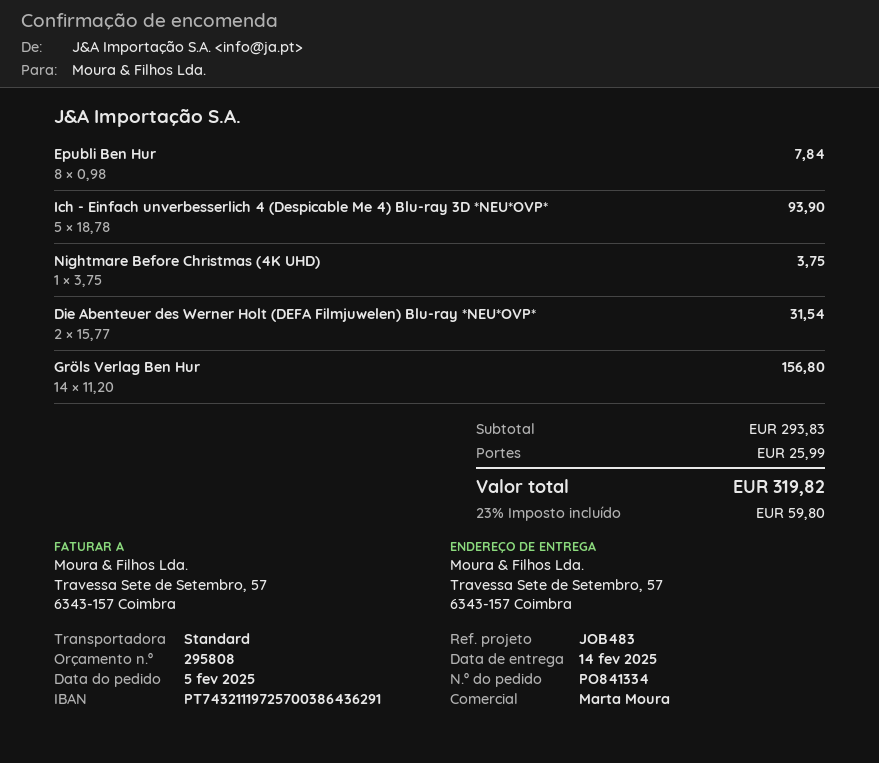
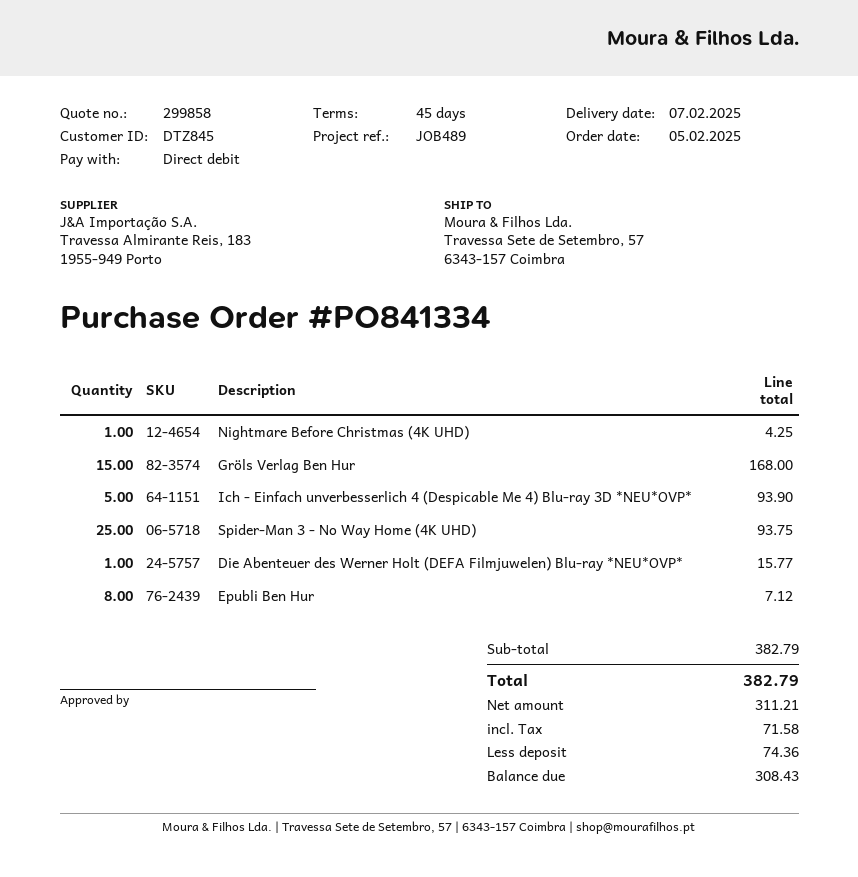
quote number: 295808 -> 299858
delivery date: 2025-02-14 -> 2025-02-07
reference: JOB483 -> JOB489
Epubli Ben Hur: 8 for 7.84 -> 8 for 7.12
Nightmare Before Christmas (4K UHD): 1 for 3.75 -> 1 for 4.25
Die Abenteuer des Werner Holt (DEFA Filmjuwelen) Blu-ray *NEU*OVP*: 2 for 31.54 -> 1 for 15.77
Gröls Verlag Ben Hur: 14 for 156.80 -> 15 for 168.00
Spider-Man 3 - No Way Home (4K UHD): none -> 25 for 93.75
subtotal: 293.83 -> 382.79
shipping: 25.99 -> none
tax: 59.80 -> 71.58
total: 319.82 -> 382.79

